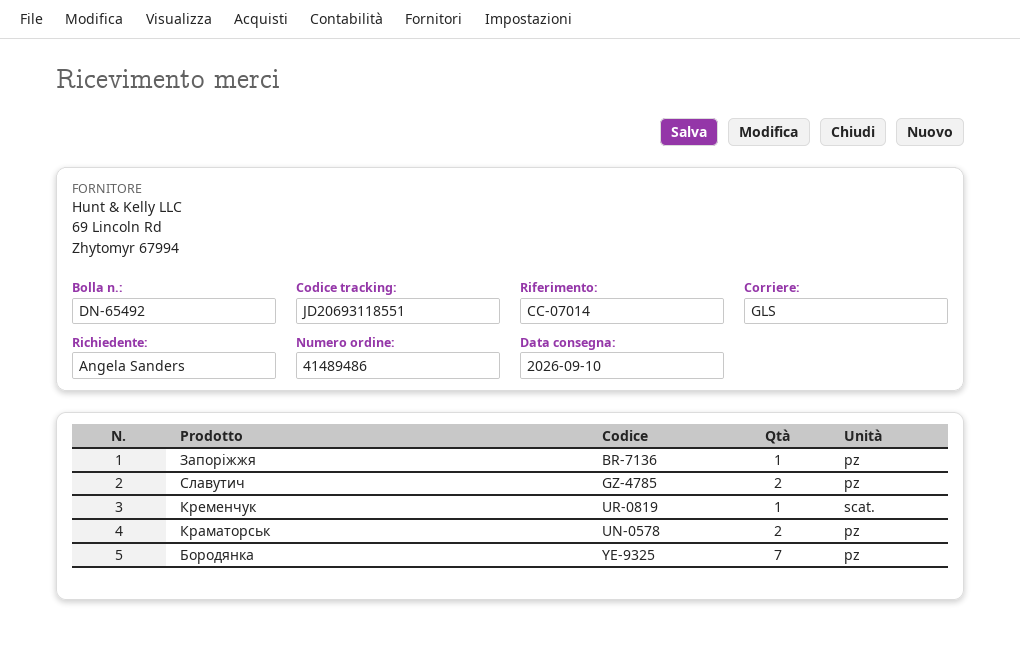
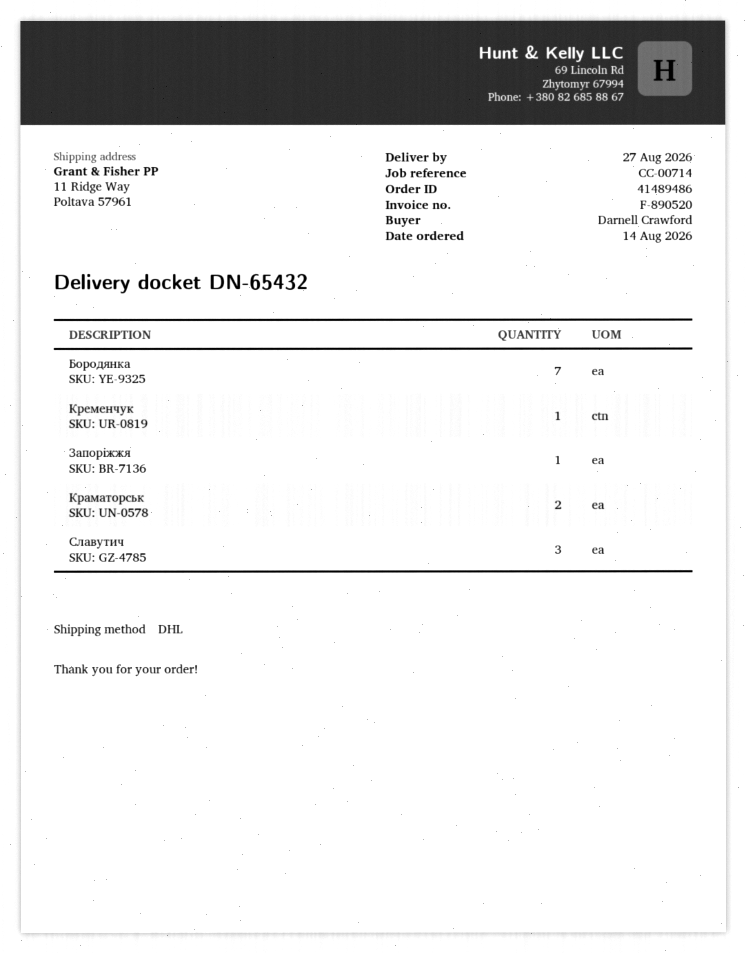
delivery note number: DN-65492 -> DN-65432
delivery date: 2026-09-10 -> 2026-08-27
reference: CC-07014 -> CC-00714
ordered by: Angela Sanders -> Darnell Crawford
shipping method: GLS -> DHL
Славутич: 2 -> 3

